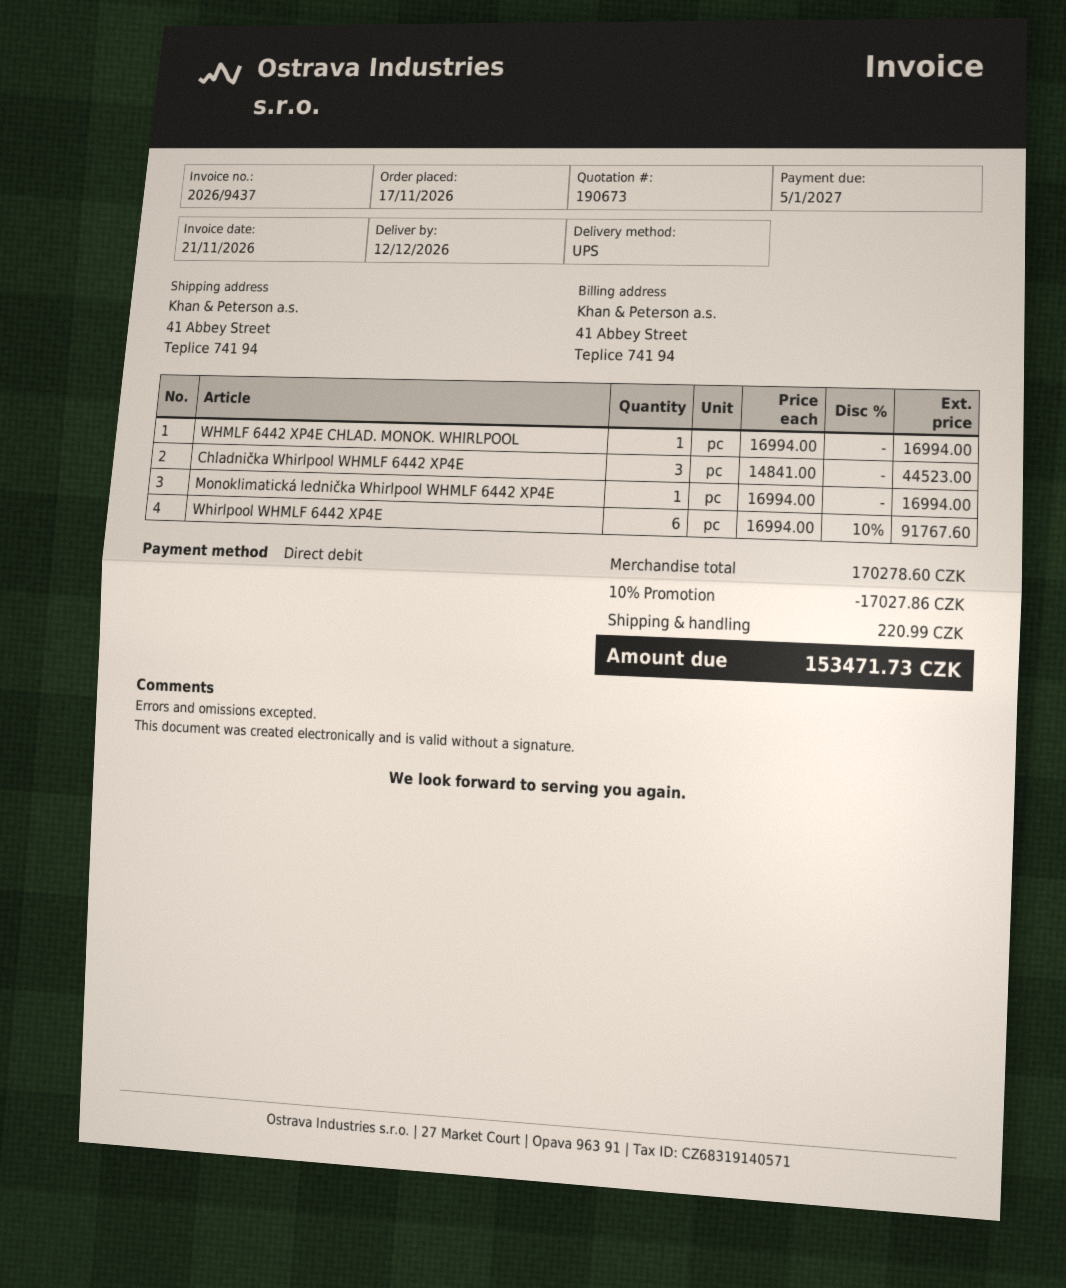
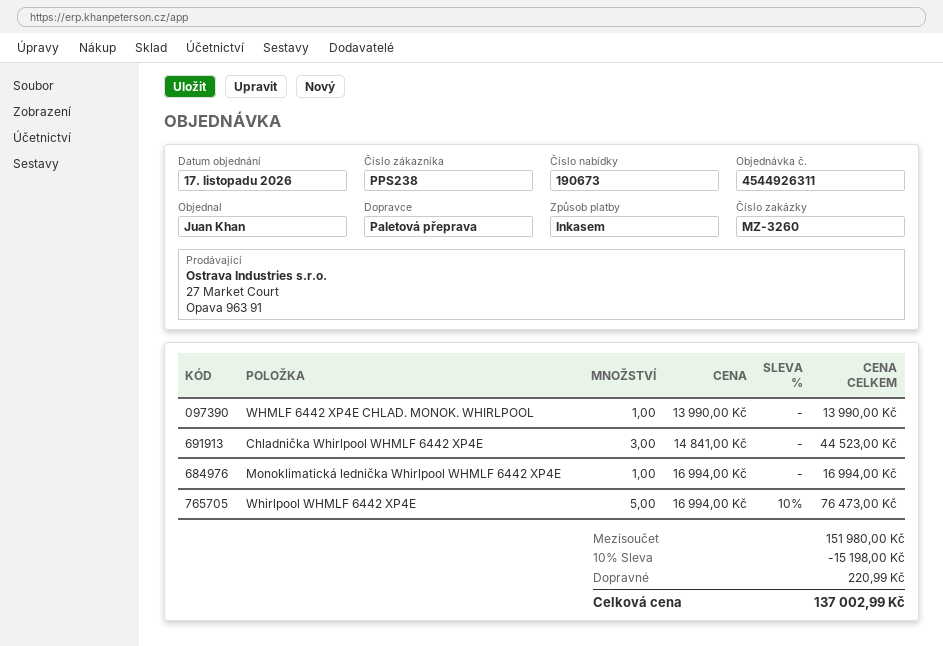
shipping method: UPS -> pallet freight
WHMLF 6442 XP4E CHLAD. MONOK. WHIRLPOOL: 1 x 16994.00 = 16994.00 -> 1 x 13990.00 = 13990.00
Whirlpool WHMLF 6442 XP4E: 6 x 16994.00 - 10% = 91767.60 -> 5 x 16994.00 - 10% = 76473.00
subtotal: 170278.60 -> 151980.00
discount: 10% = 17027.86 -> 10% = 15198.00
total: 153471.73 -> 137002.99

